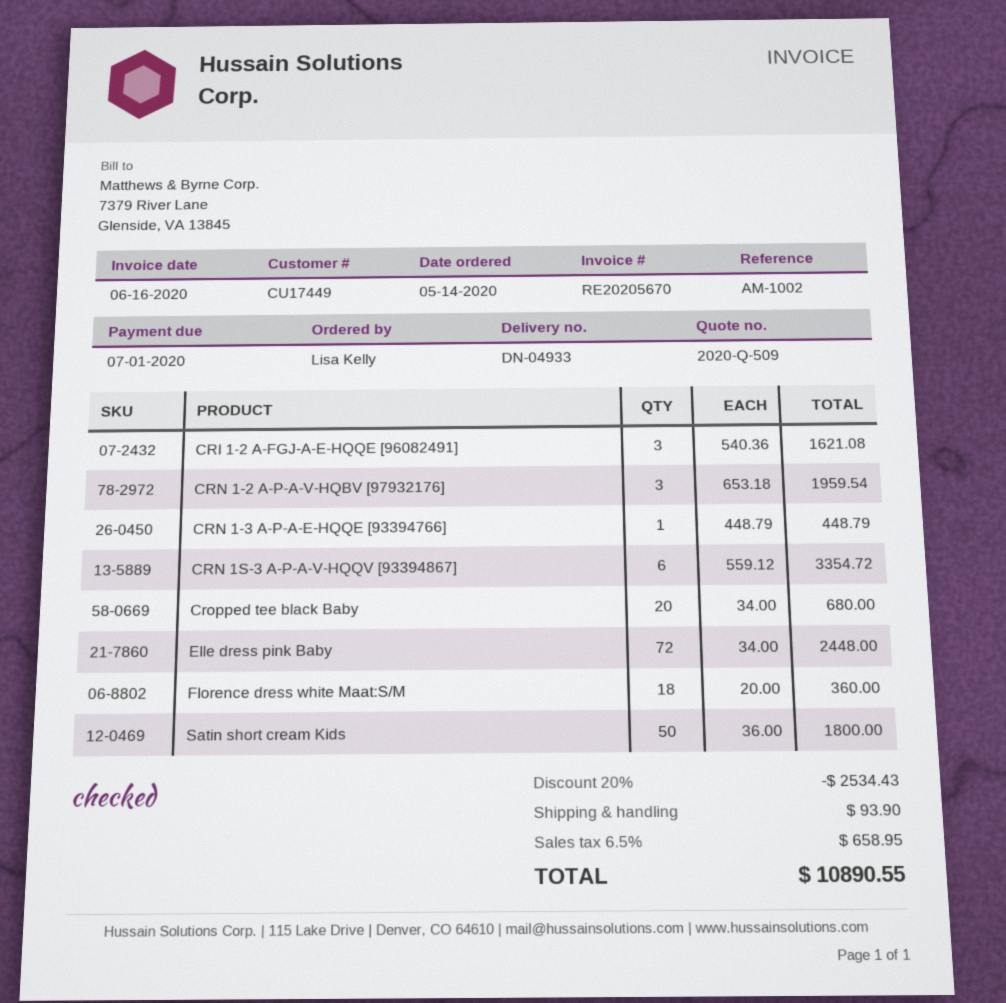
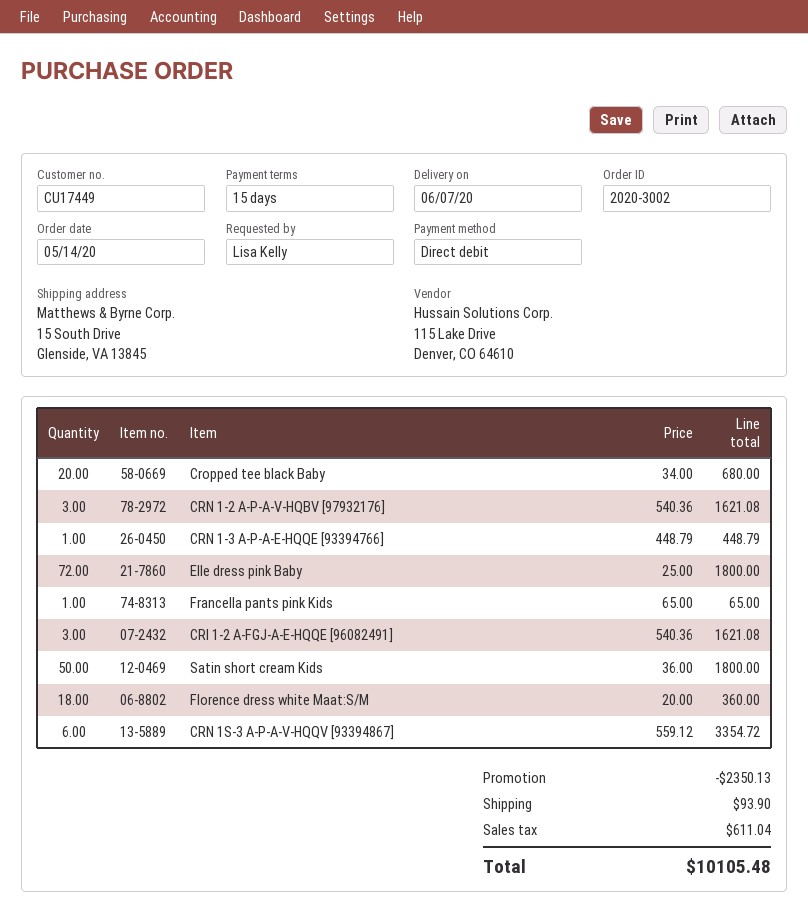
CRN 1-2 A-P-A-V-HQBV [97932176]: 3 x 653.18 = 1959.54 -> 3 x 540.36 = 1621.08
Elle dress pink Baby: 72 x 34.00 = 2448.00 -> 72 x 25.00 = 1800.00
Francella pants pink Kids: none -> 1 x 65.00 = 65.00
discount: 2534.43 -> 2350.13
tax: 658.95 -> 611.04
total: 10890.55 -> 10105.48

